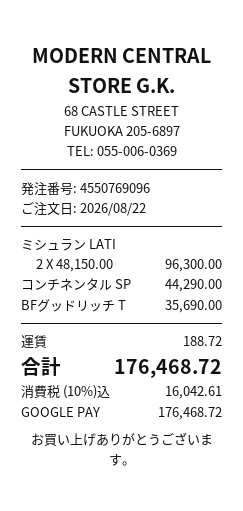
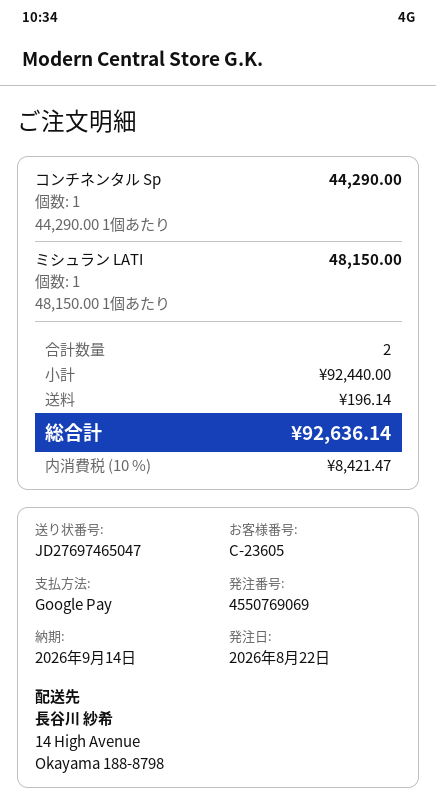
order number: 4550769096 -> 4550769069
ミシュラン LATI: 2 x 48150.00 = 96300.00 -> 1 x 48150.00 = 48150.00
BFグッドリッチ T: 1 x 35690.00 = 35690.00 -> none
shipping: 188.72 -> 196.14
tax: 10% = 16042.61 -> 10% = 8421.47
total: 176468.72 -> 92636.14

